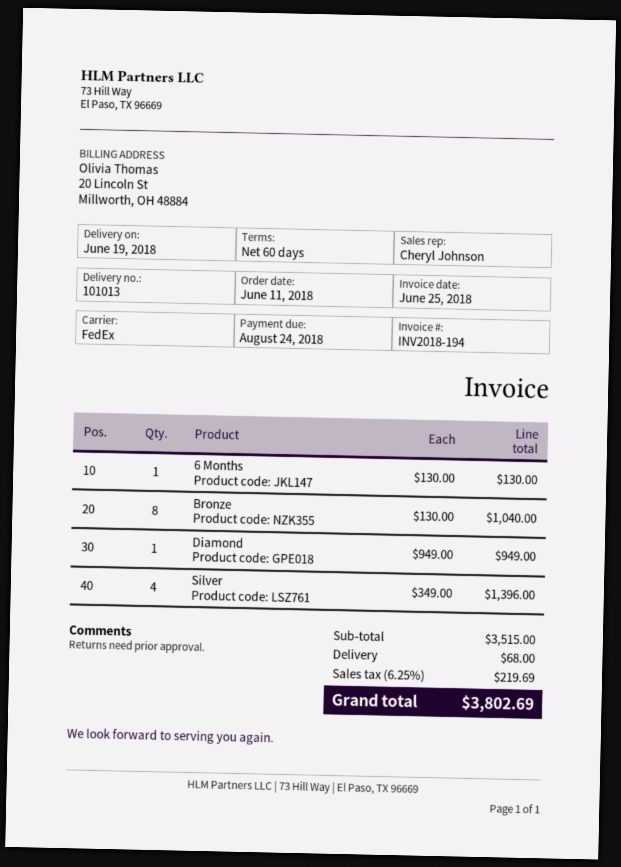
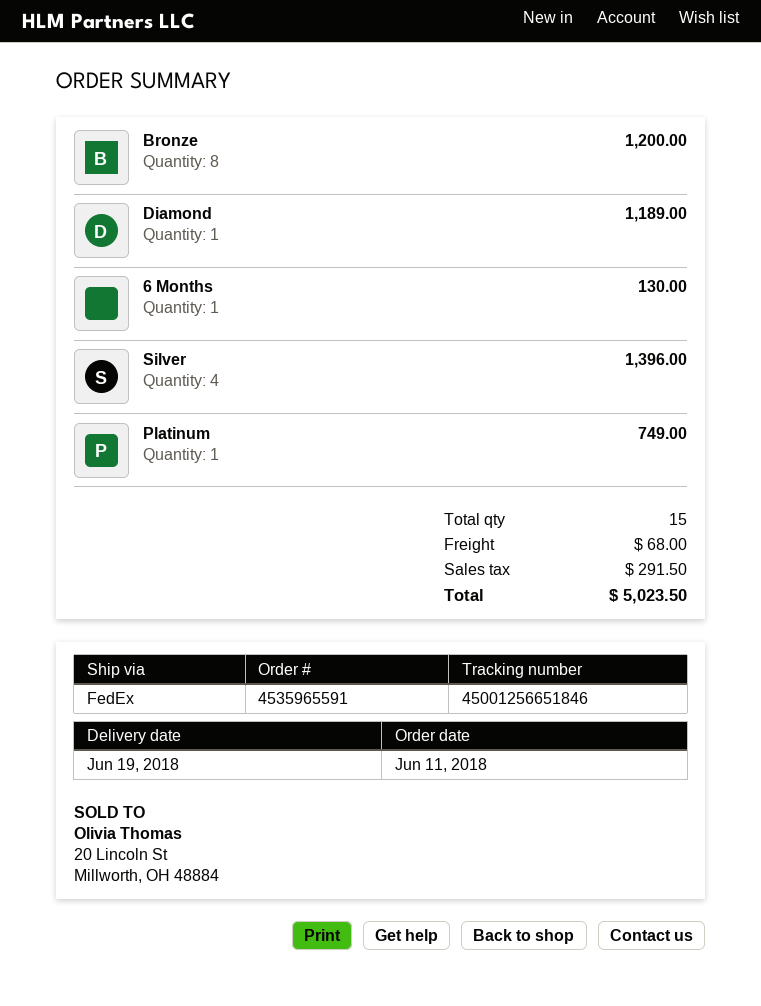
Bronze: 8 for 1040.00 -> 8 for 1200.00
Diamond: 1 for 949.00 -> 1 for 1189.00
Platinum: none -> 1 for 749.00
tax: 219.69 -> 291.50
total: 3802.69 -> 5023.50

